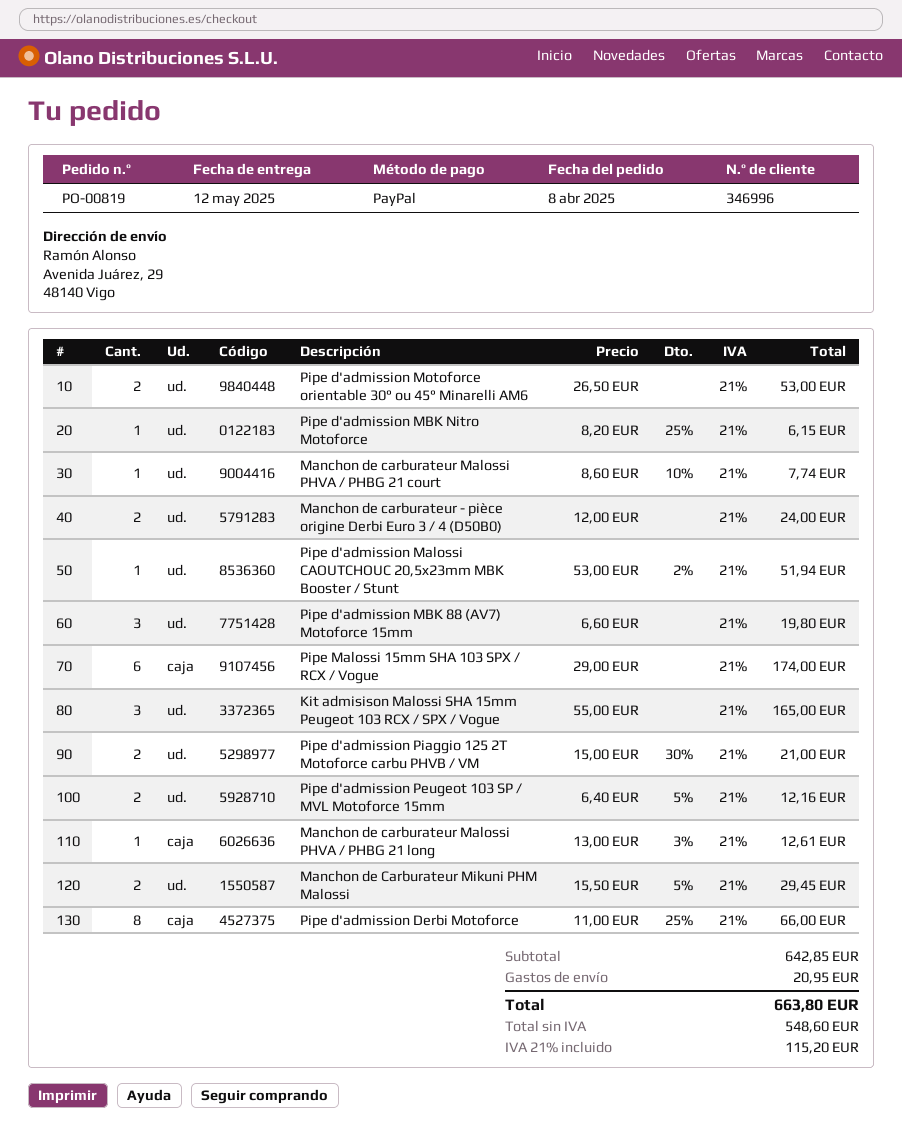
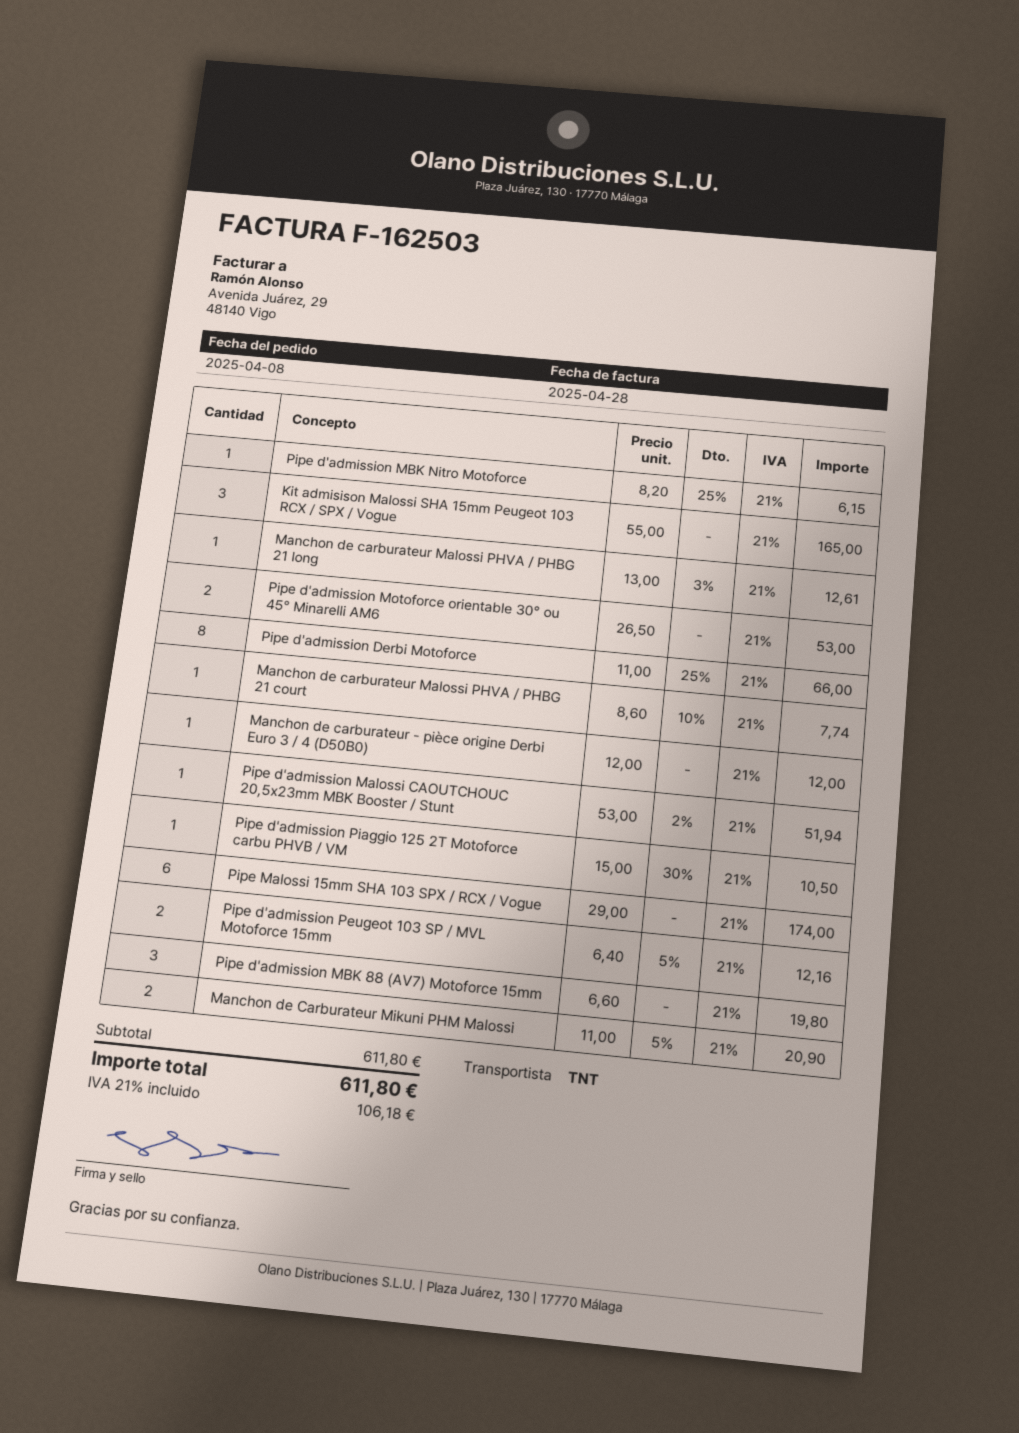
Manchon de carburateur - pièce origine Derbi Euro 3 / 4 (D50B0): 2 x 12.00 = 24.00 -> 1 x 12.00 = 12.00
Pipe d'admission Piaggio 125 2T Motoforce carbu PHVB / VM: 2 x 15.00 - 30% = 21.00 -> 1 x 15.00 - 30% = 10.50
Manchon de Carburateur Mikuni PHM Malossi: 2 x 15.50 - 5% = 29.45 -> 2 x 11.00 - 5% = 20.90
subtotal: 642.85 -> 611.80
shipping: 20.95 -> none
tax: 21% = 115.20 -> 21% = 106.18
total: 663.80 -> 611.80

